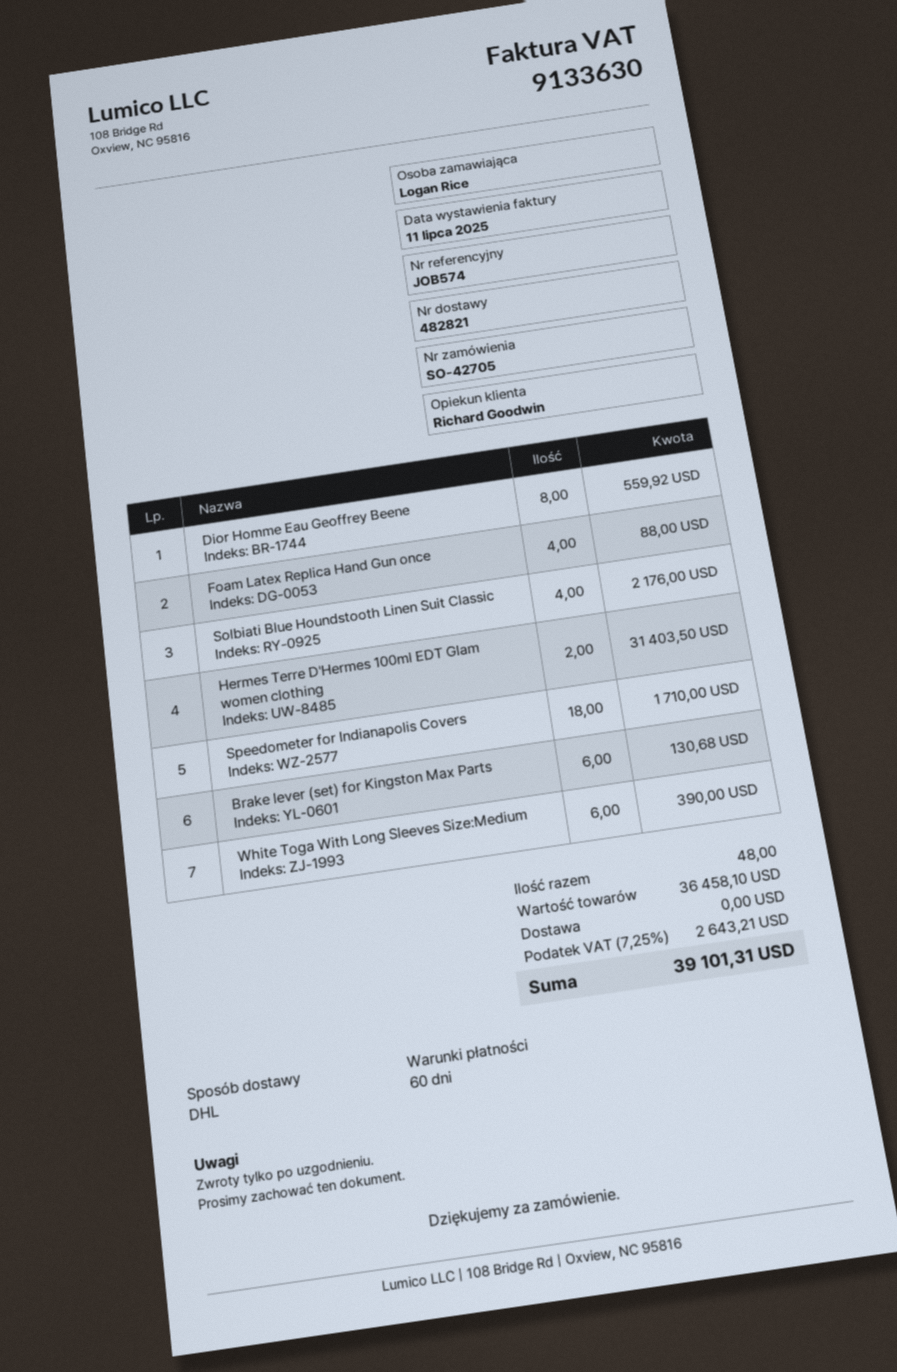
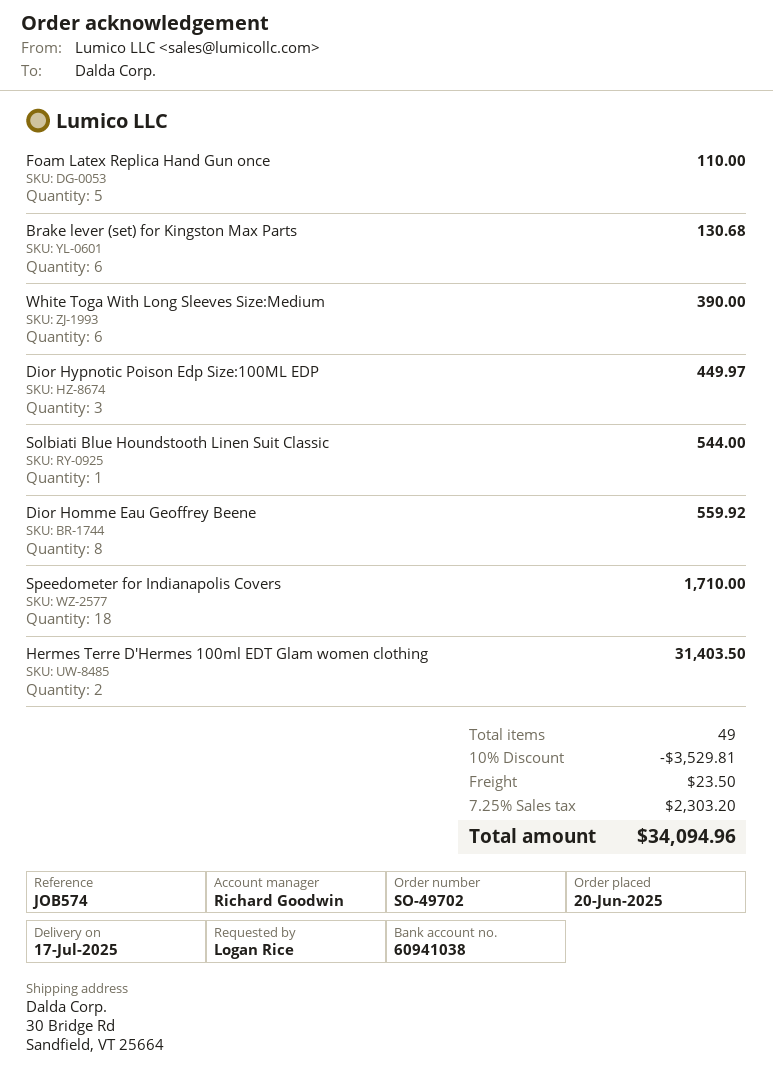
order number: SO-42705 -> SO-49702
Foam Latex Replica Hand Gun once: 4 for 88.00 -> 5 for 110.00
Solbiati Blue Houndstooth Linen Suit Classic: 4 for 2176.00 -> 1 for 544.00
Dior Hypnotic Poison Edp Size:100ML EDP: none -> 3 for 449.97
total quantity: 48 -> 49
discount: none -> 10% = 3529.81
shipping: 0.00 -> 23.50
tax: 7.25% = 2643.21 -> 7.25% = 2303.20
total: 39101.31 -> 34094.96

